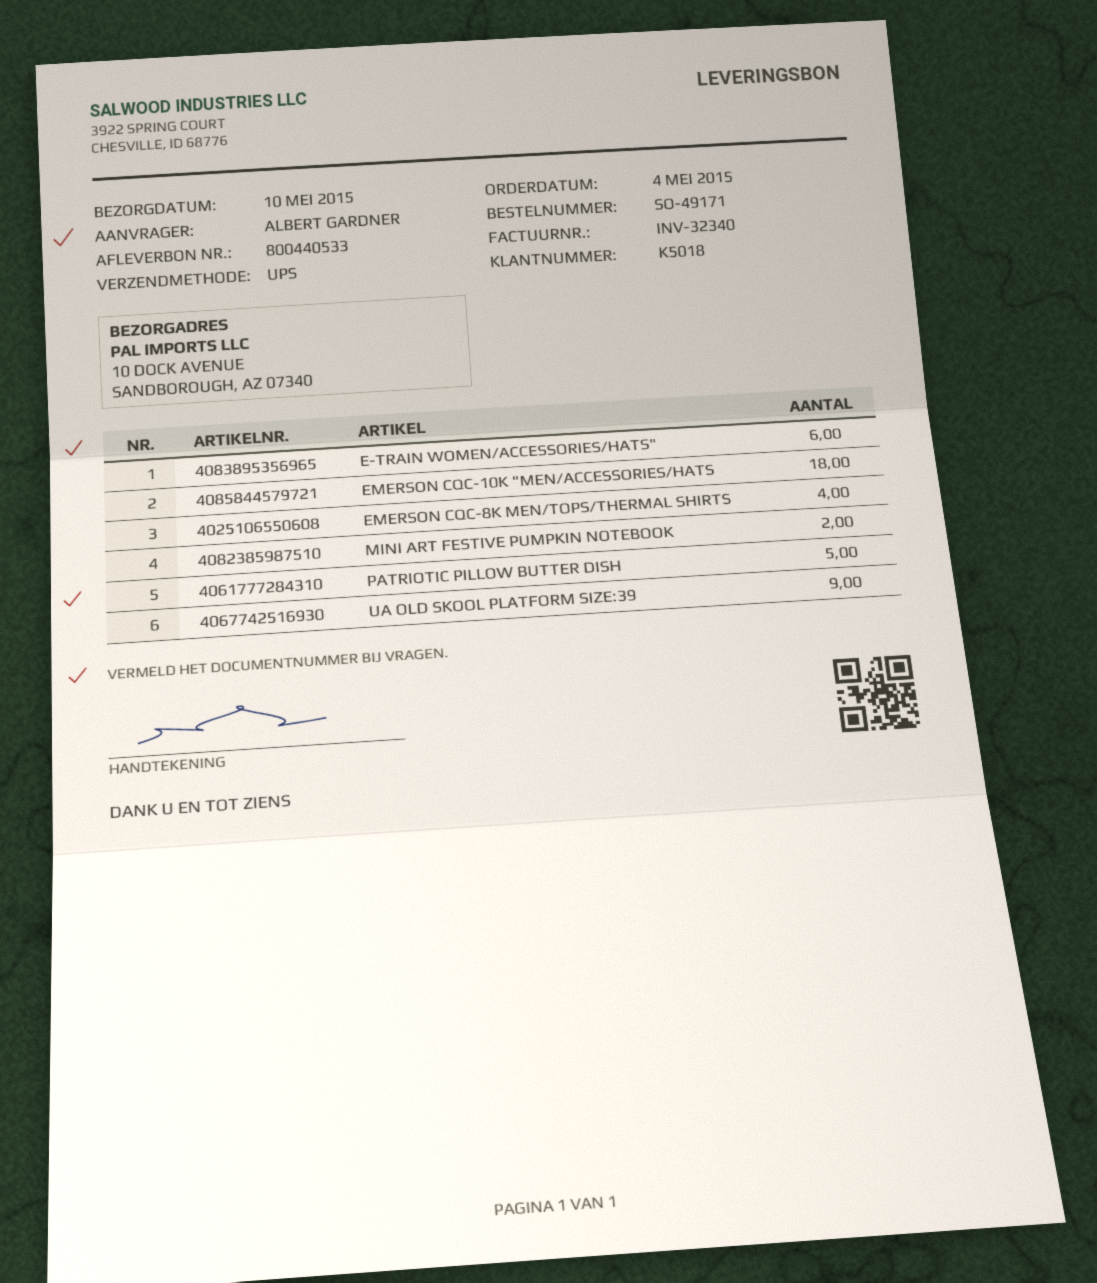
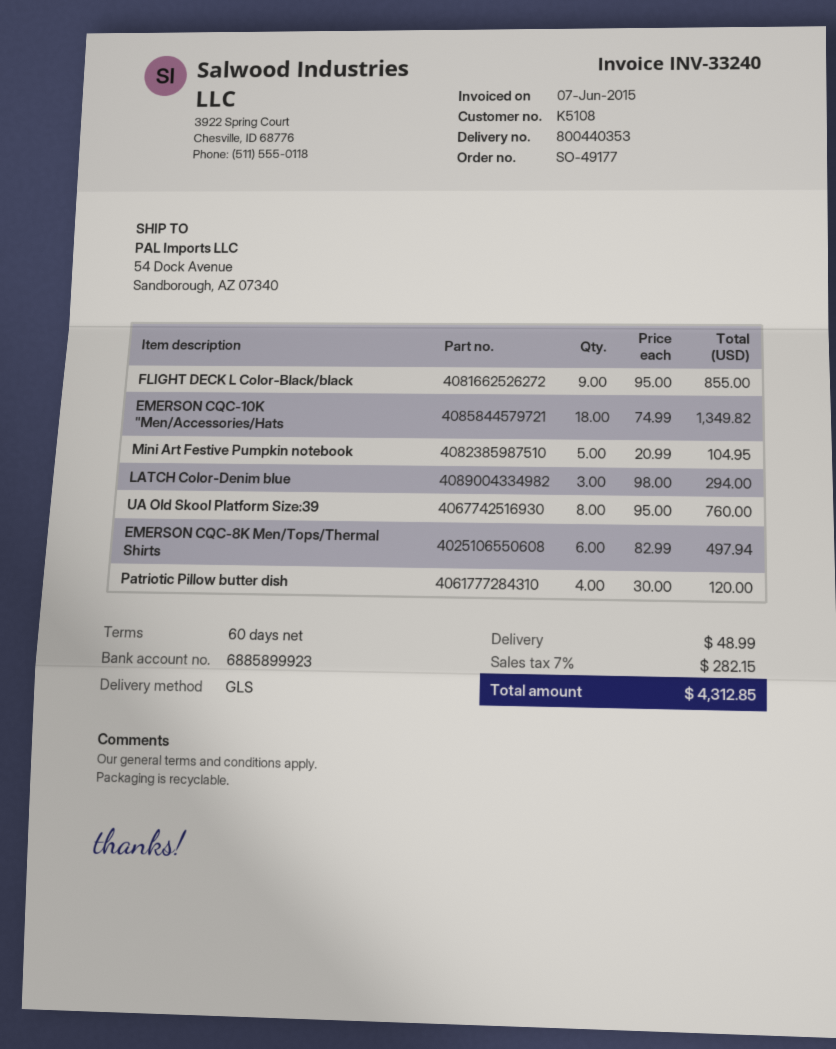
order number: SO-49171 -> SO-49177
delivery note number: 800440533 -> 800440353
invoice number: INV-32340 -> INV-33240
customer number: K5018 -> K5108
shipping method: UPS -> GLS
ship to: 10 DOCK AVENUE, SANDBOROUGH, AZ 07340 -> 54 Dock Avenue, Sandborough, AZ 07340
E-TRAIN WOMEN/ACCESSORIES/HATS": 6 -> none
EMERSON CQC-8K MEN/TOPS/THERMAL SHIRTS: 4 -> 6
MINI ART FESTIVE PUMPKIN NOTEBOOK: 2 -> 5
PATRIOTIC PILLOW BUTTER DISH: 5 -> 4
UA OLD SKOOL PLATFORM SIZE:39: 9 -> 8
FLIGHT DECK L Color-Black/black: none -> 9
LATCH Color-Denim blue: none -> 3

